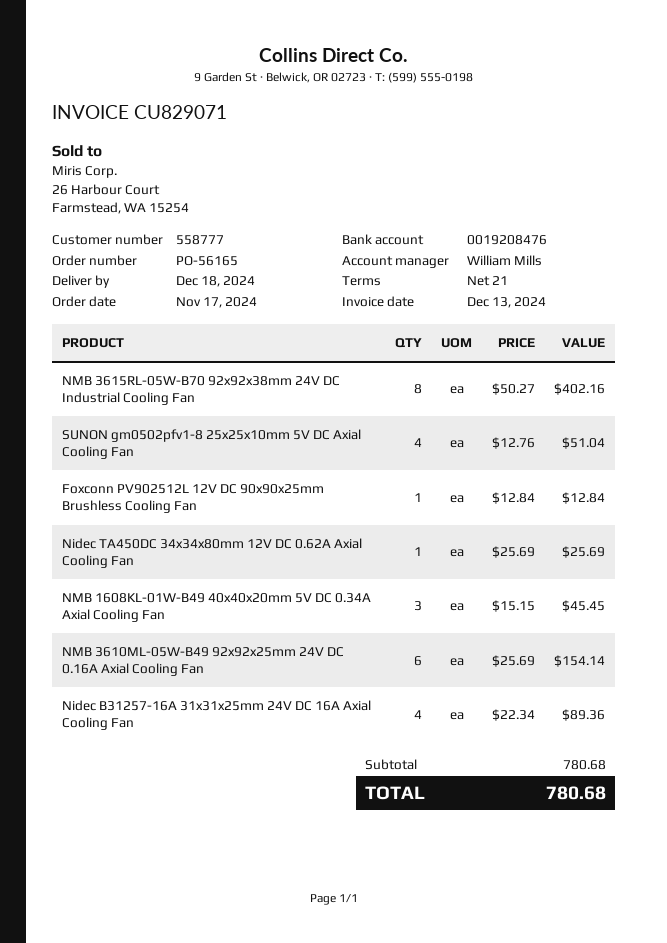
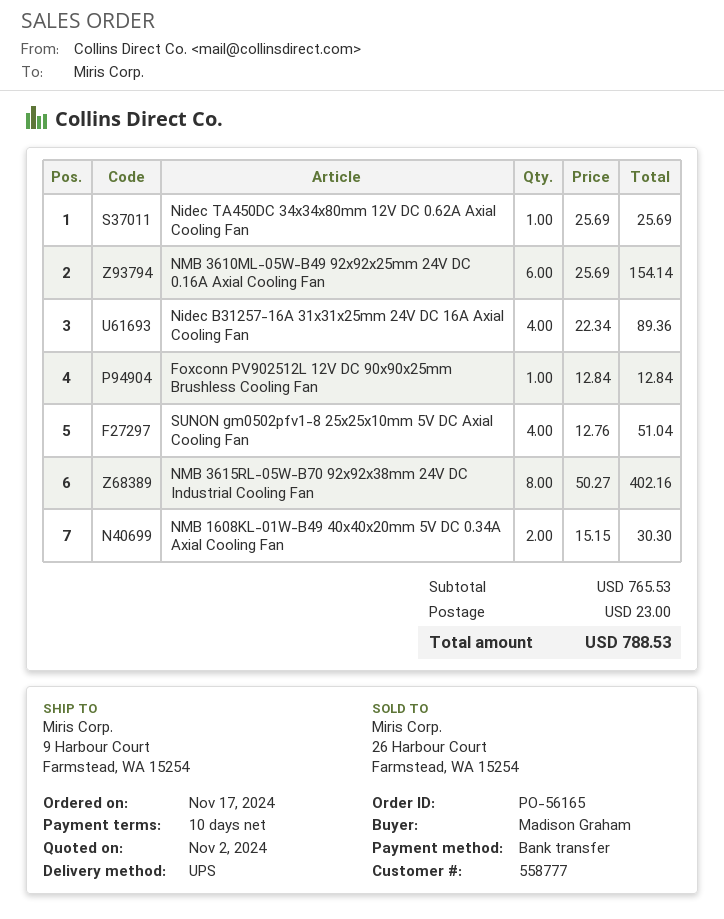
payment terms: 21 days -> 10 days
NMB 1608KL-01W-B49 40x40x20mm 5V DC 0.34A Axial Cooling Fan: 3 x 15.15 = 45.45 -> 2 x 15.15 = 30.30
subtotal: 780.68 -> 765.53
shipping: none -> 23.00
total: 780.68 -> 788.53

